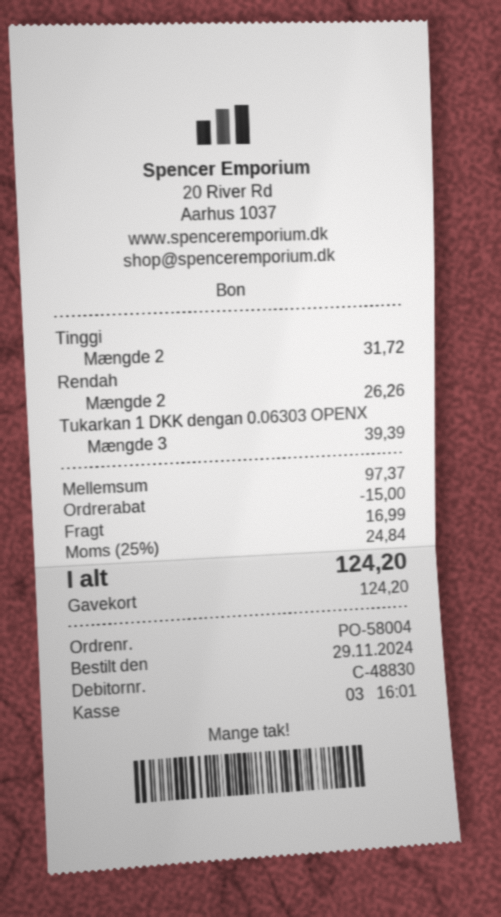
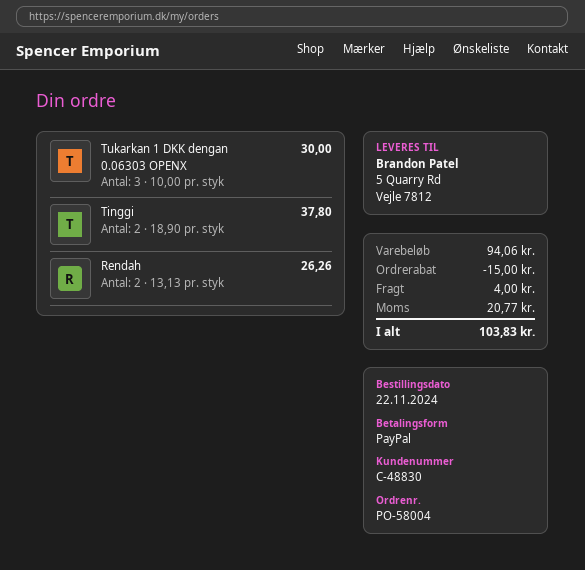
order date: 2024-11-29 -> 2024-11-22
payment method: gift card -> PayPal
Tinggi: 2 for 31.72 -> 2 for 37.80
Tukarkan 1 DKK dengan 0.06303 OPENX: 3 for 39.39 -> 3 for 30.00
subtotal: 97.37 -> 94.06
shipping: 16.99 -> 4.00
tax: 24.84 -> 20.77
total: 124.20 -> 103.83

